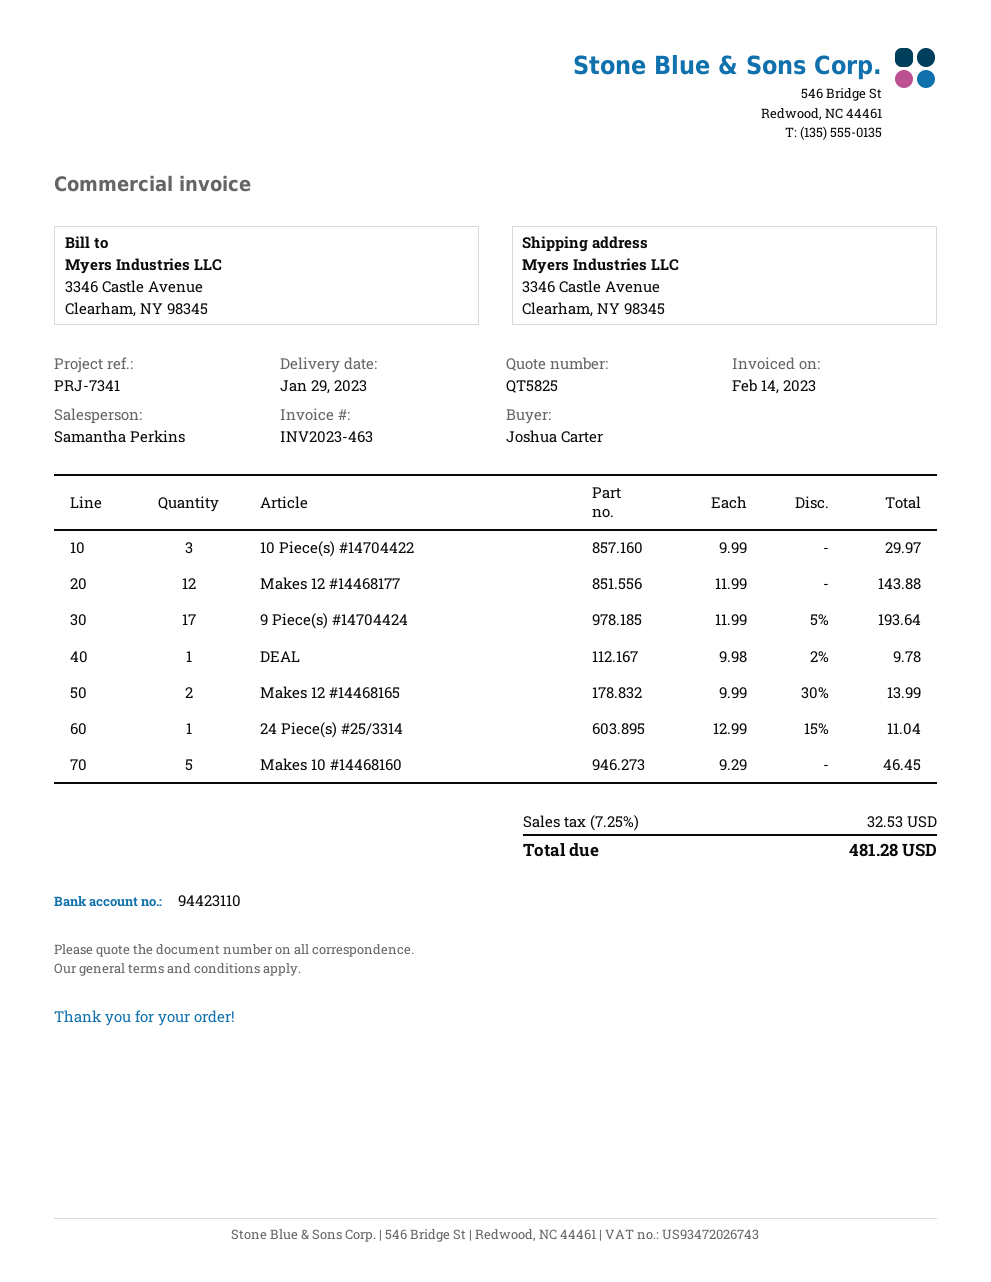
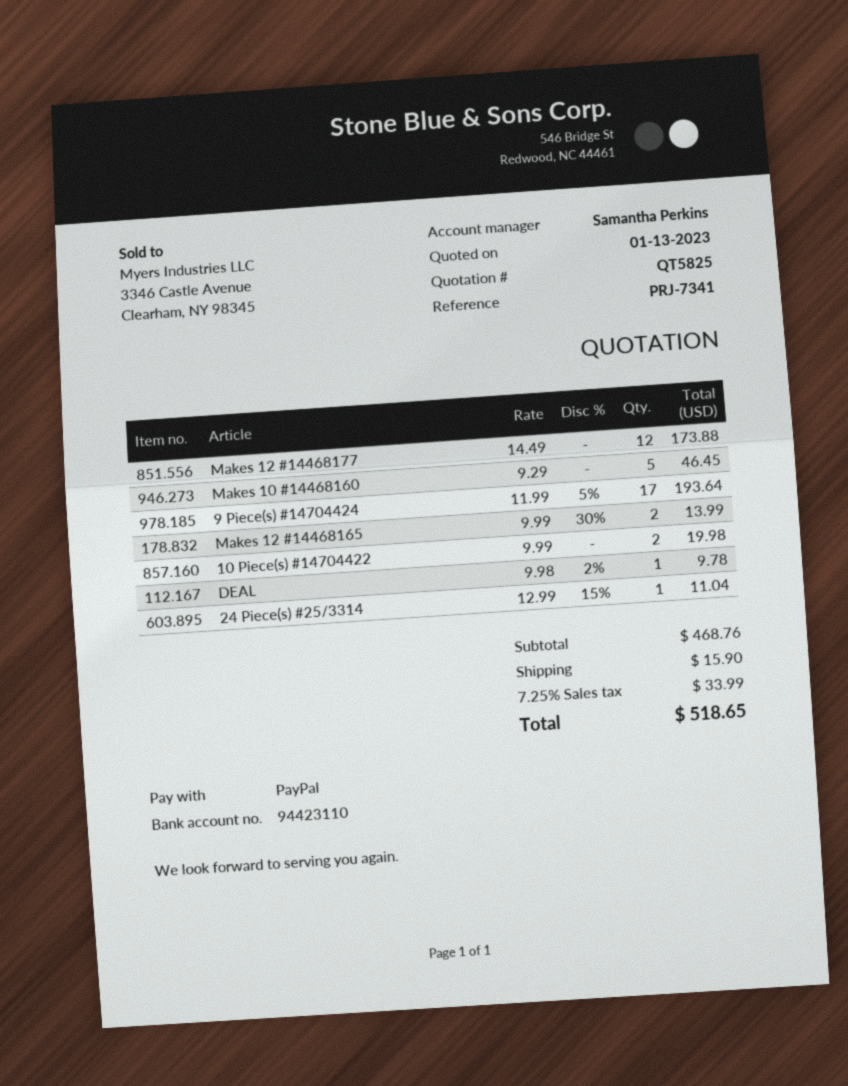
10 Piece(s) #14704422: 3 x 9.99 = 29.97 -> 2 x 9.99 = 19.98
Makes 12 #14468177: 12 x 11.99 = 143.88 -> 12 x 14.49 = 173.88
shipping: none -> 15.90
tax: 7.25% = 32.53 -> 7.25% = 33.99
total: 481.28 -> 518.65

